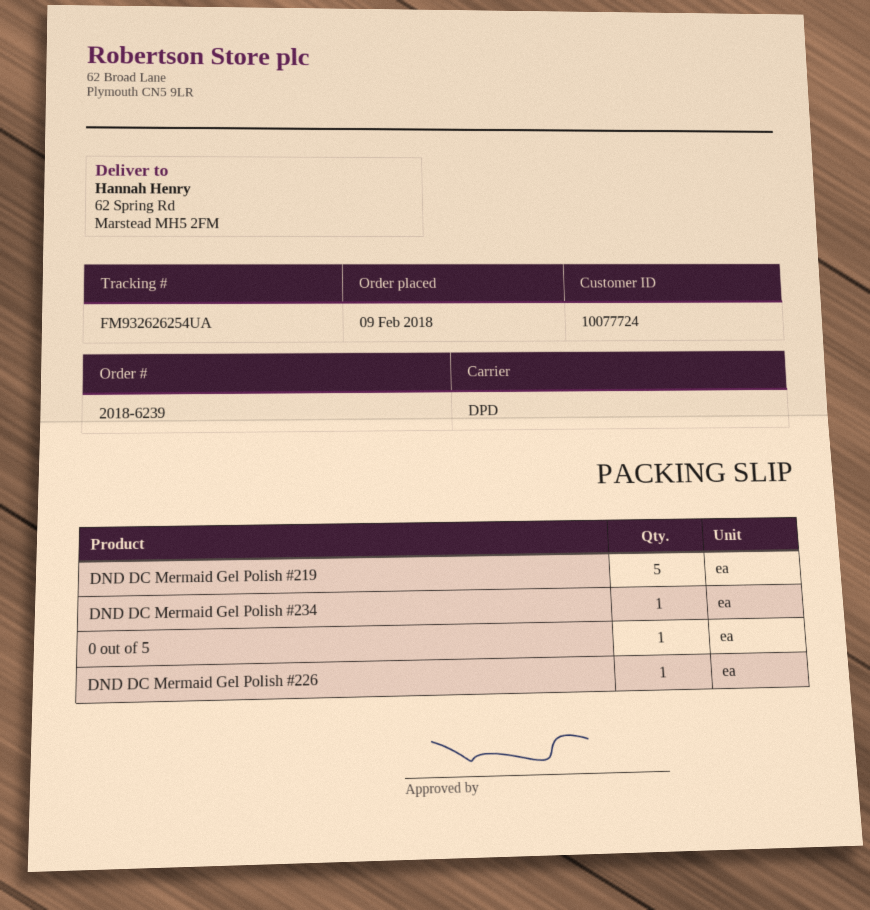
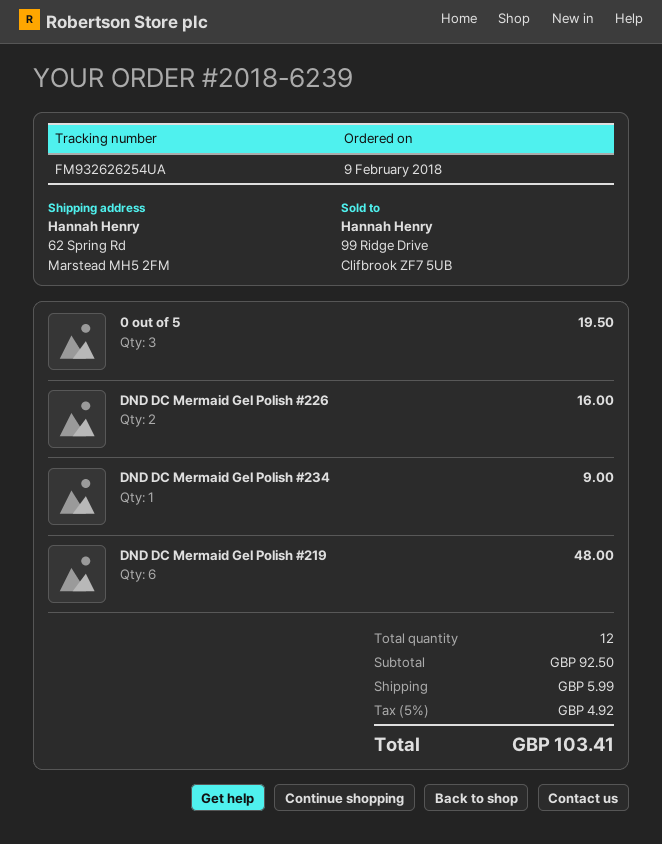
DND DC Mermaid Gel Polish #219: 5 -> 6
0 out of 5: 1 -> 3
DND DC Mermaid Gel Polish #226: 1 -> 2

